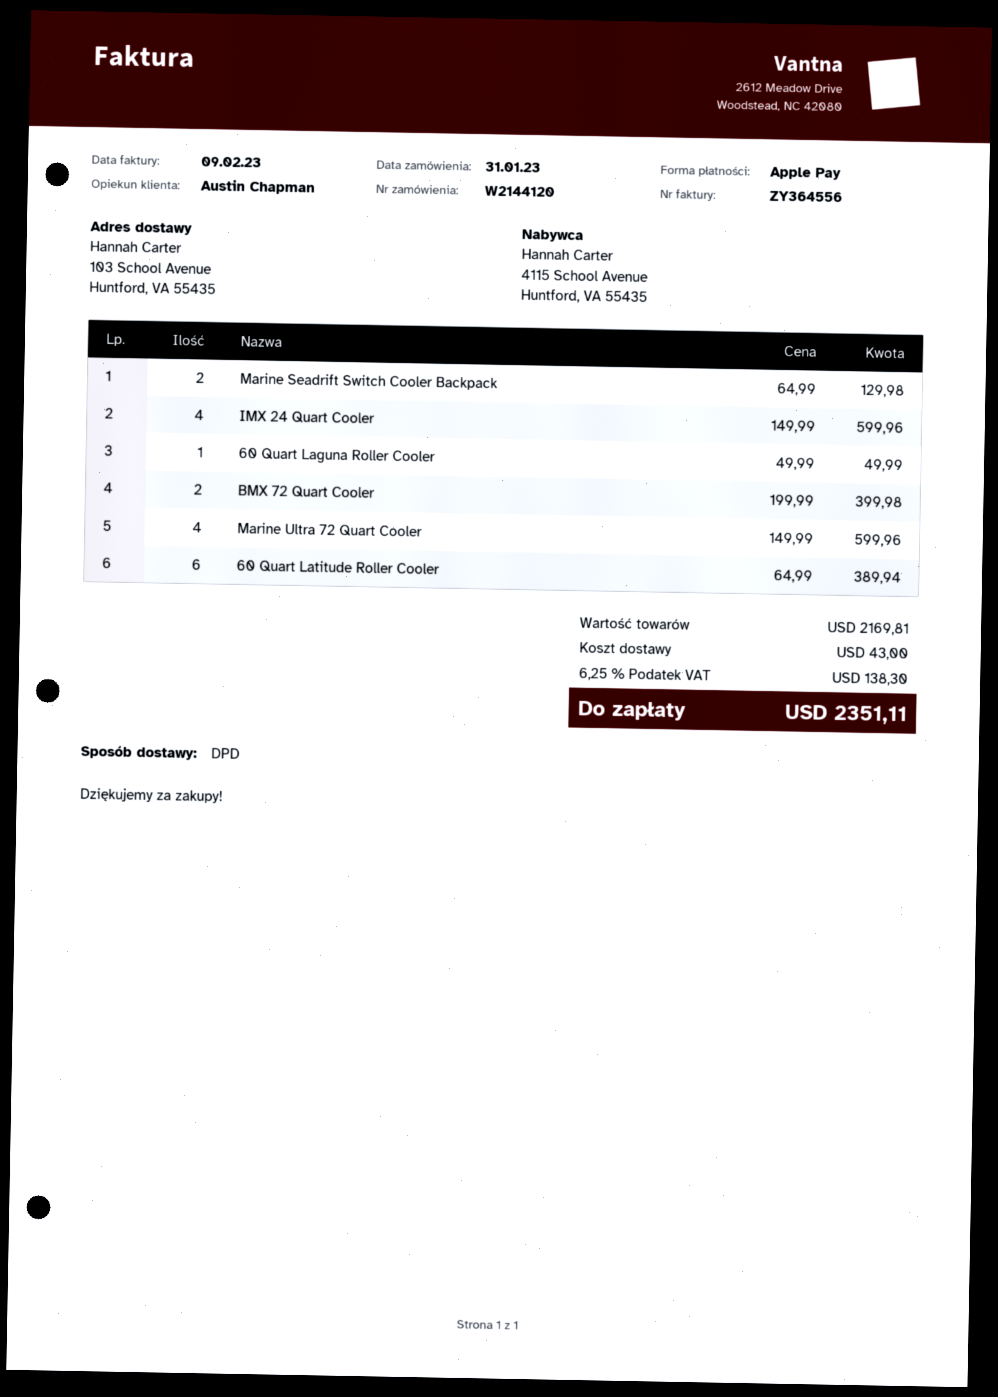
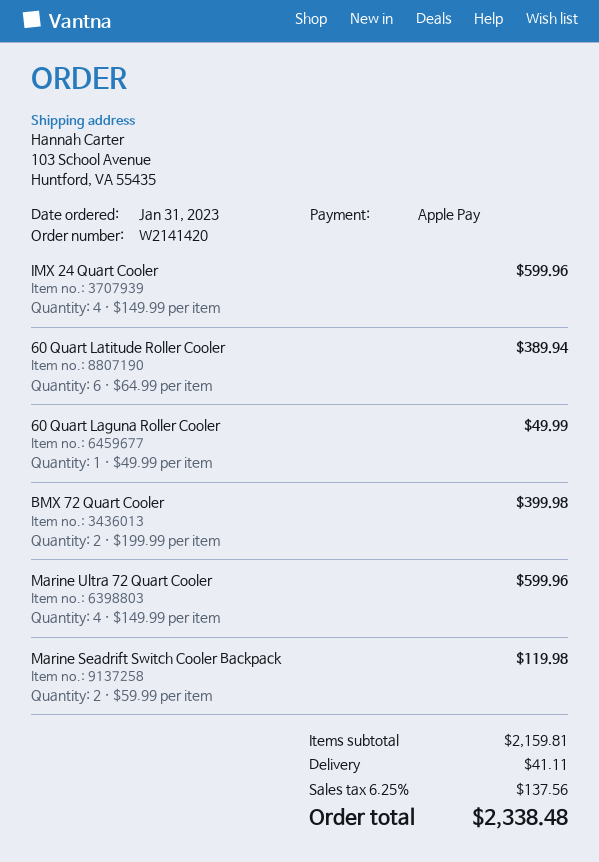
order number: W2144120 -> W2141420
Marine Seadrift Switch Cooler Backpack: 2 x 64.99 = 129.98 -> 2 x 59.99 = 119.98
subtotal: 2169.81 -> 2159.81
shipping: 43.00 -> 41.11
tax: 6.25% = 138.30 -> 6.25% = 137.56
total: 2351.11 -> 2338.48

